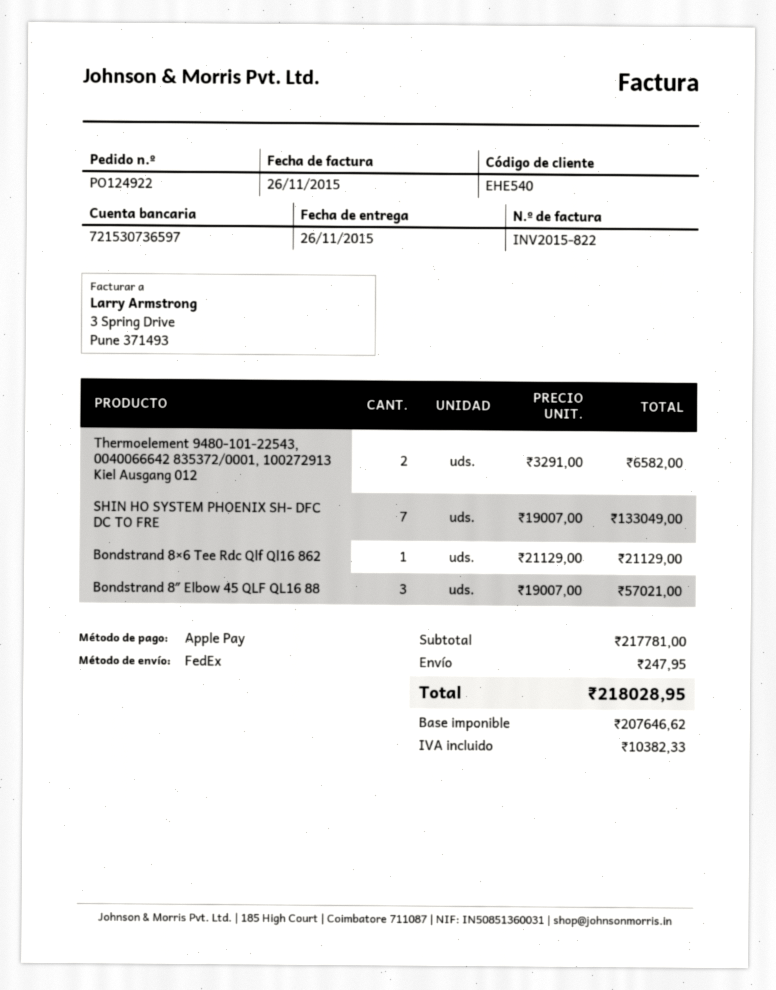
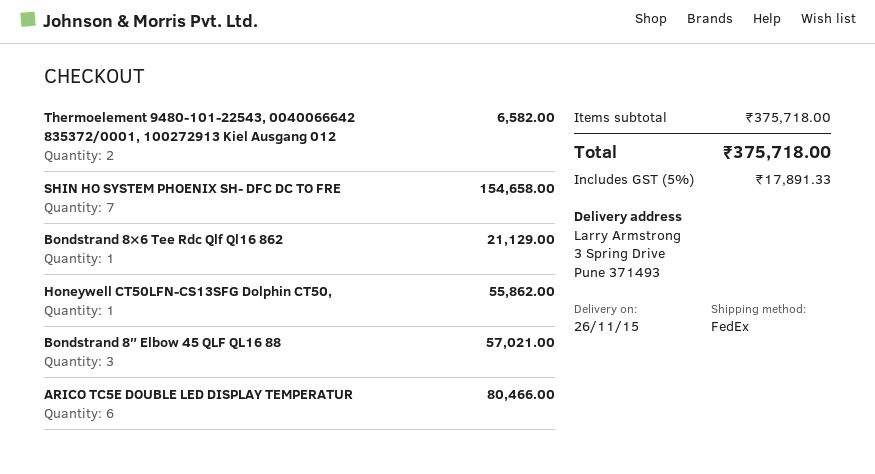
SHIN HO SYSTEM PHOENIX SH- DFC DC TO FRE: 7 for 133049.00 -> 7 for 154658.00
Honeywell CT50LFN-CS13SFG Dolphin CT50,: none -> 1 for 55862.00
ARICO TC5E DOUBLE LED DISPLAY TEMPERATUR: none -> 6 for 80466.00
subtotal: 217781.00 -> 375718.00
shipping: 247.95 -> none
tax: 10382.33 -> 17891.33
total: 218028.95 -> 375718.00

